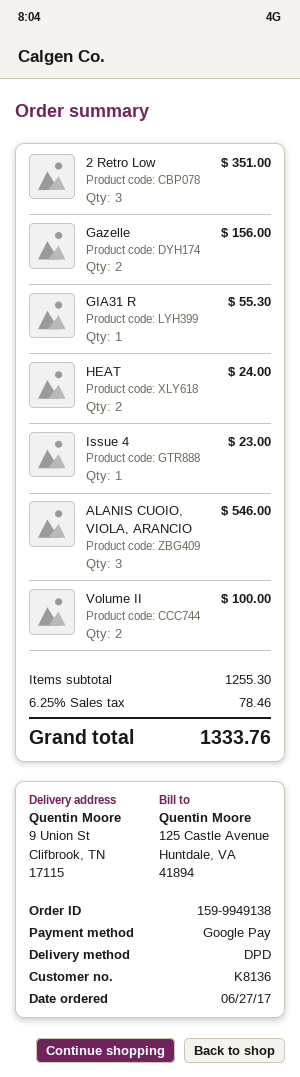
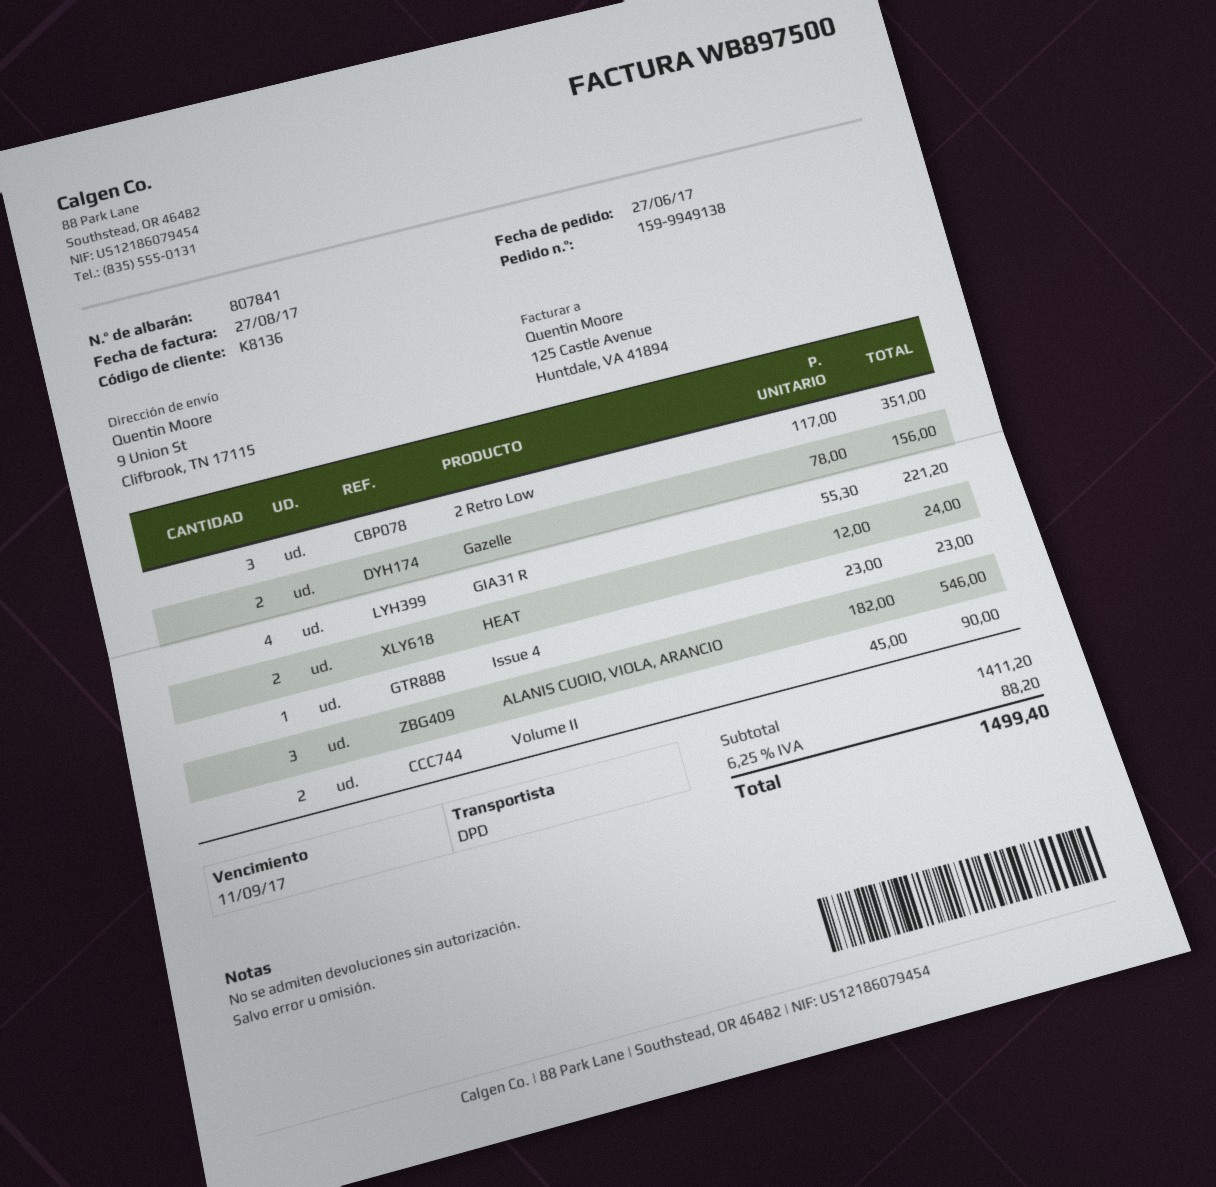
GIA31 R: 1 for 55.30 -> 4 for 221.20
Volume II: 2 for 100.00 -> 2 for 90.00
subtotal: 1255.30 -> 1411.20
tax: 6.25% = 78.46 -> 6.25% = 88.20
total: 1333.76 -> 1499.40

